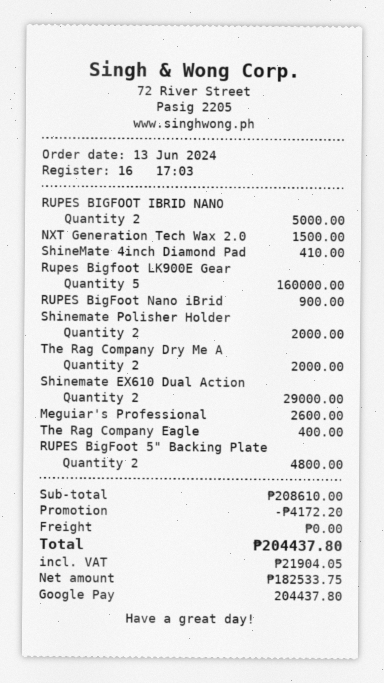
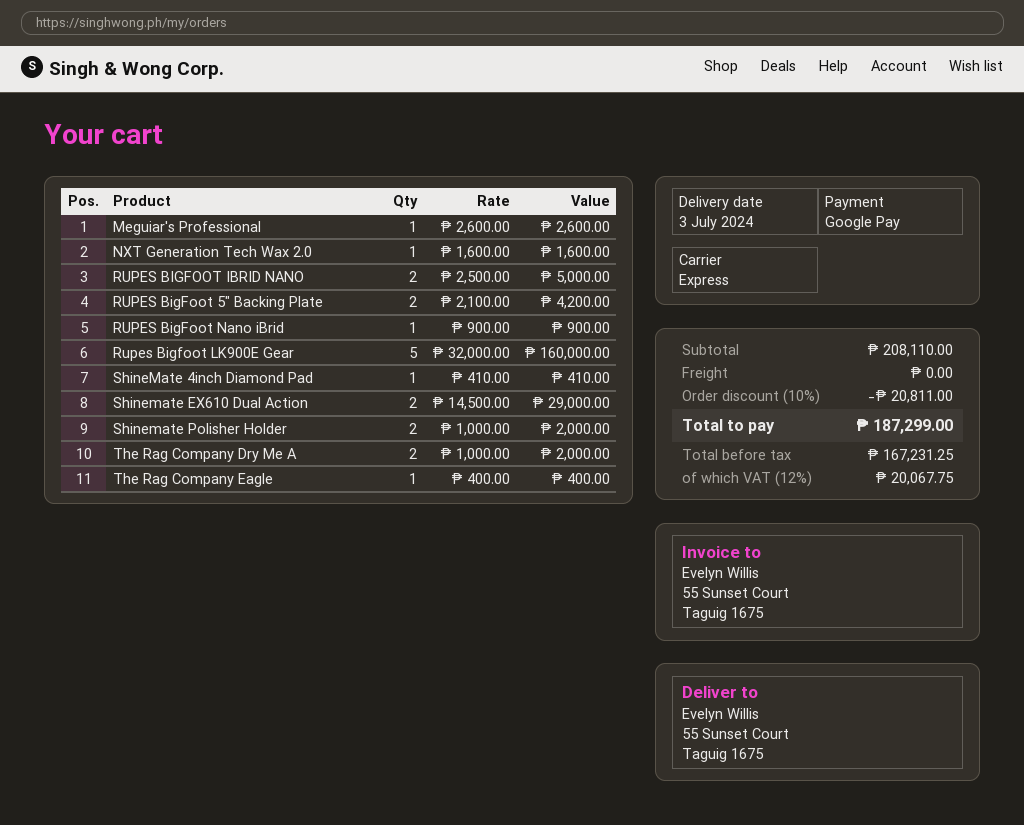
NXT Generation Tech Wax 2.0: 1 for 1500.00 -> 1 for 1600.00
RUPES BigFoot 5" Backing Plate: 2 for 4800.00 -> 2 for 4200.00
subtotal: 208610.00 -> 208110.00
discount: 4172.20 -> 20811.00
net: 182533.75 -> 167231.25
tax: 21904.05 -> 20067.75
total: 204437.80 -> 187299.00

